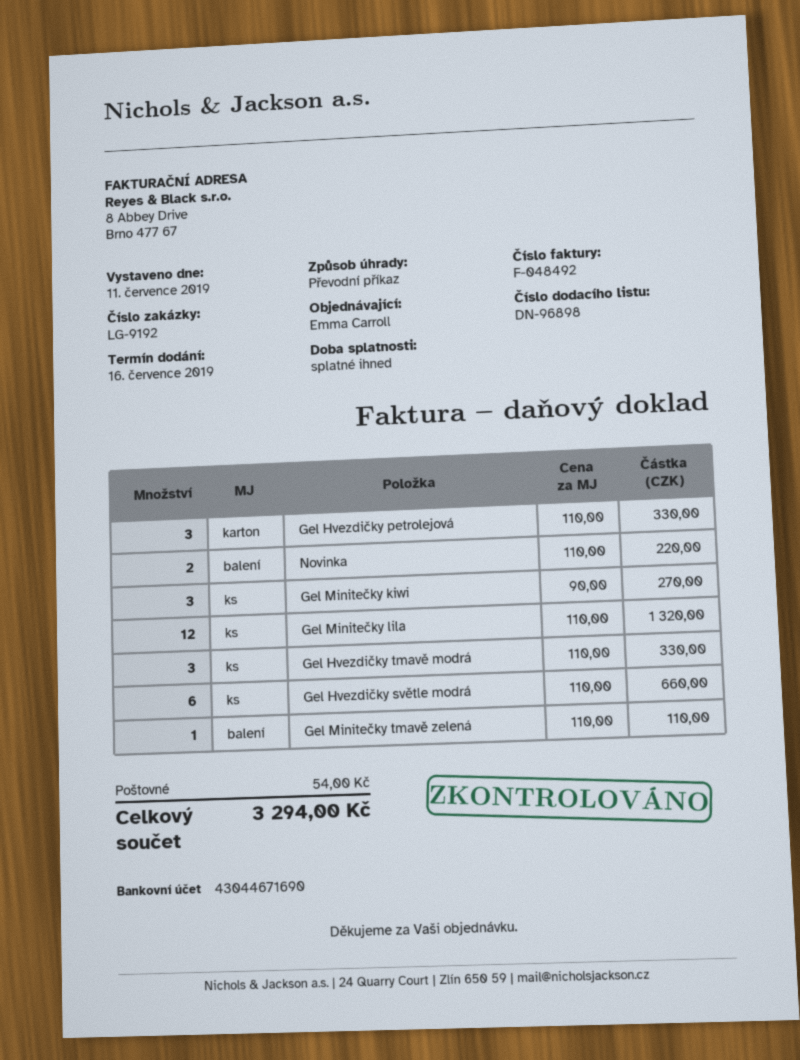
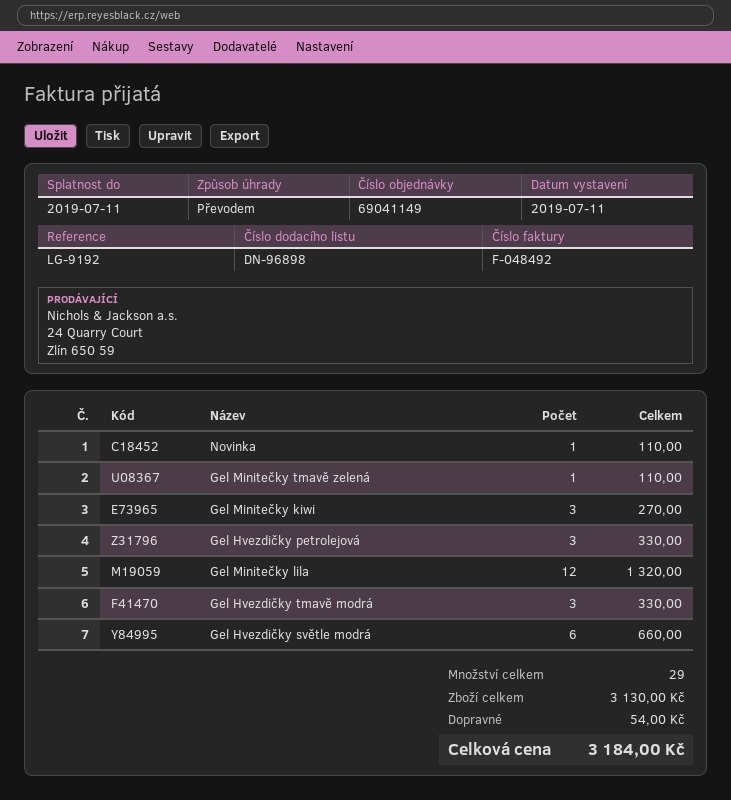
Novinka: 2 for 220.00 -> 1 for 110.00
total: 3294.00 -> 3184.00

